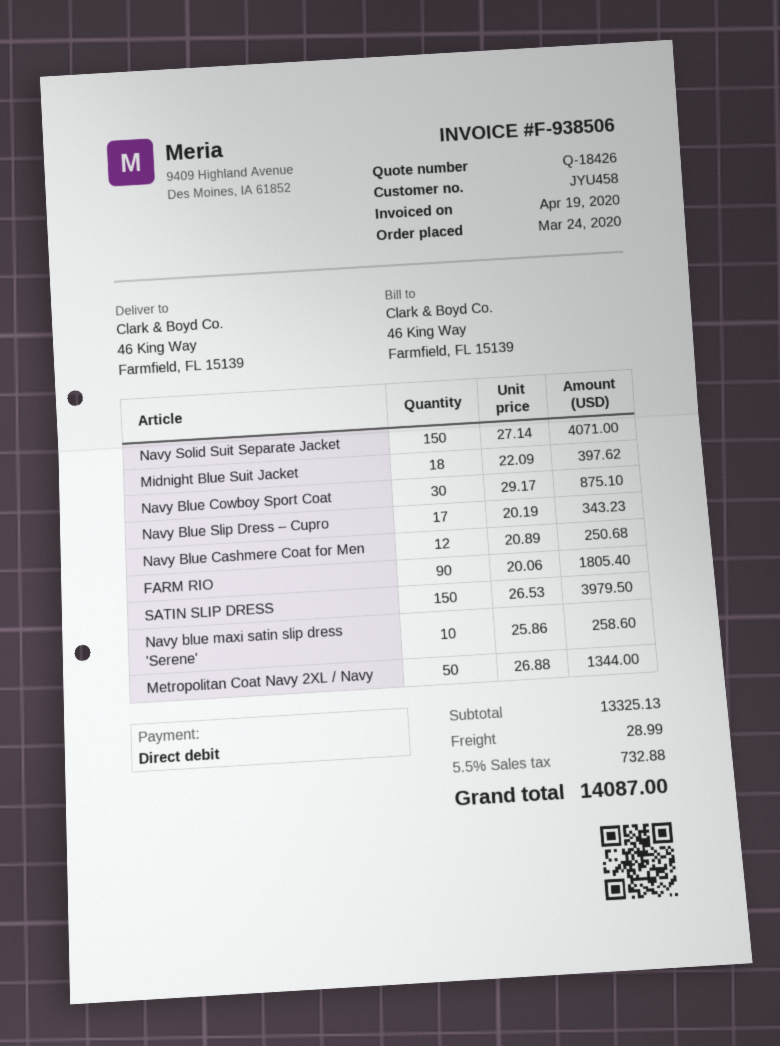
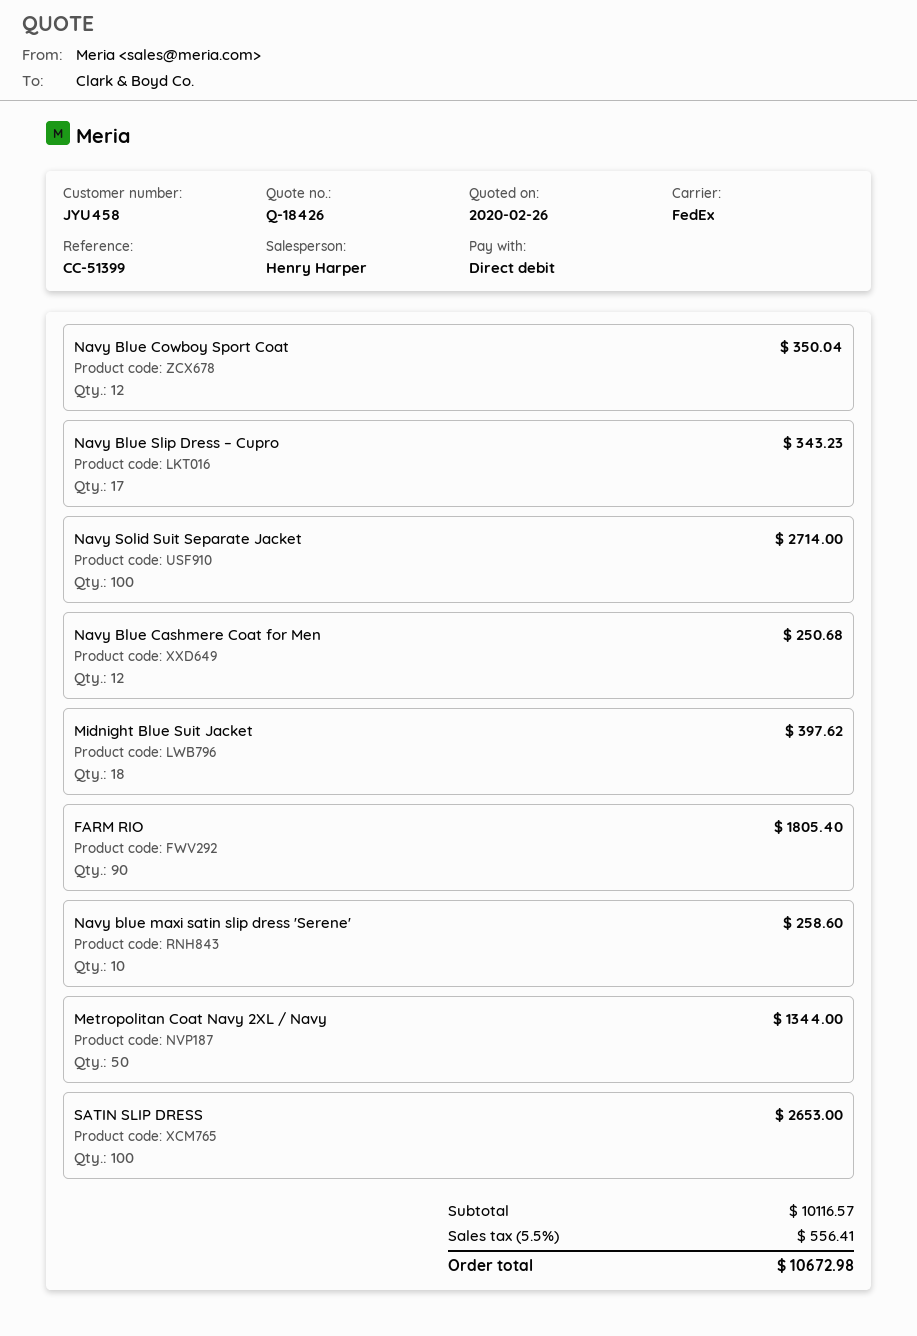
Navy Solid Suit Separate Jacket: 150 for 4071.00 -> 100 for 2714.00
Navy Blue Cowboy Sport Coat: 30 for 875.10 -> 12 for 350.04
SATIN SLIP DRESS: 150 for 3979.50 -> 100 for 2653.00
subtotal: 13325.13 -> 10116.57
shipping: 28.99 -> none
tax: 5.5% = 732.88 -> 5.5% = 556.41
total: 14087.00 -> 10672.98

